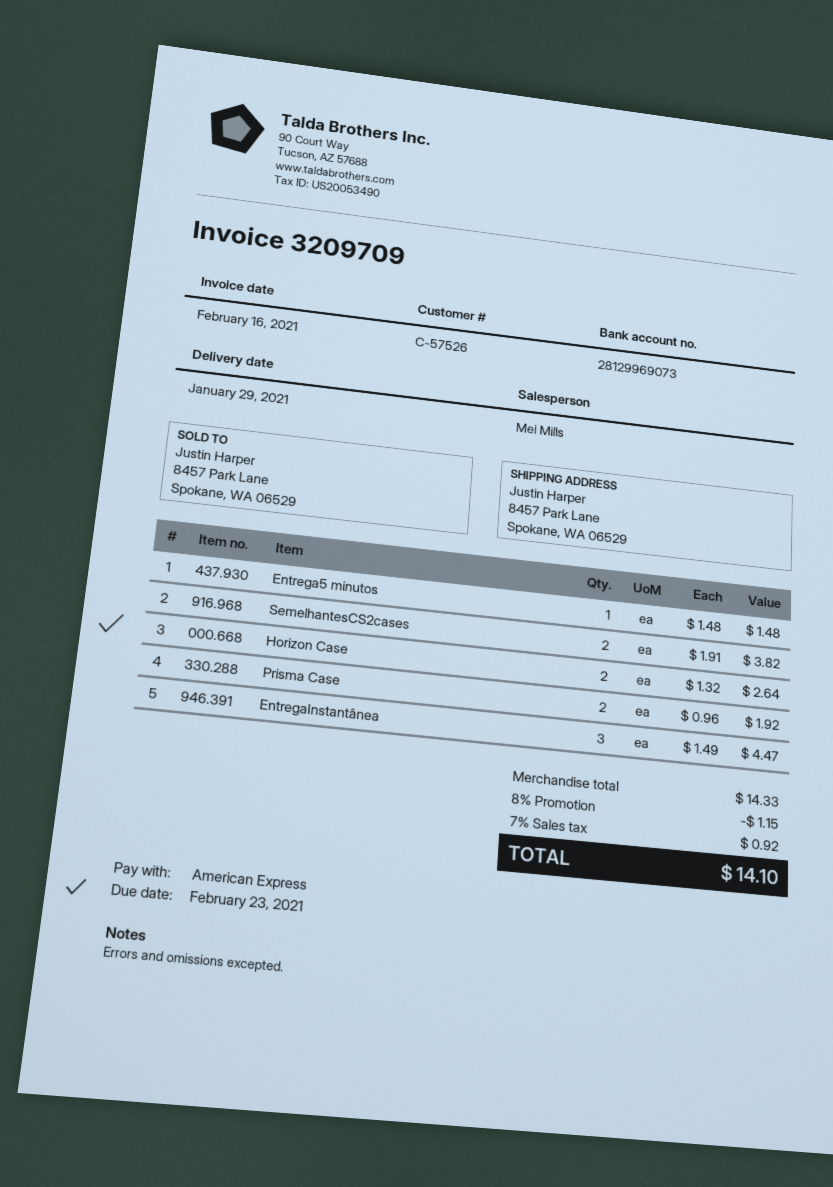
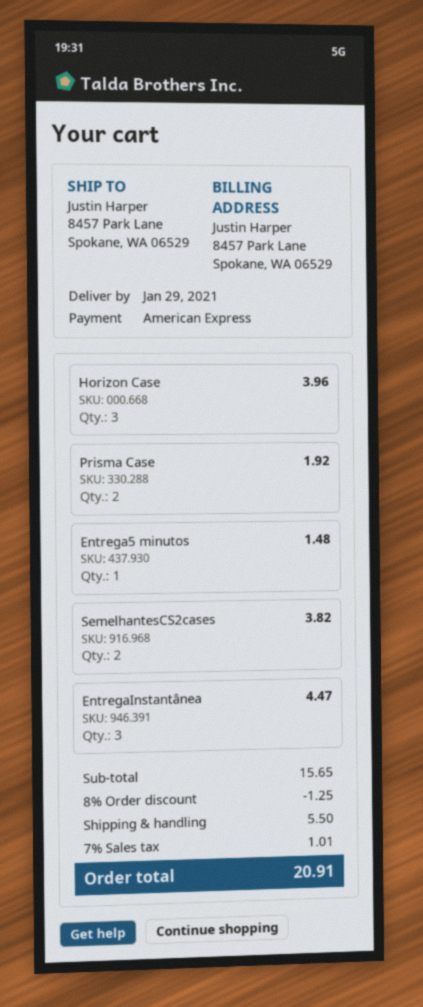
Horizon Case: 2 for 2.64 -> 3 for 3.96
subtotal: 14.33 -> 15.65
discount: 8% = 1.15 -> 8% = 1.25
shipping: none -> 5.50
tax: 7% = 0.92 -> 7% = 1.01
total: 14.10 -> 20.91

